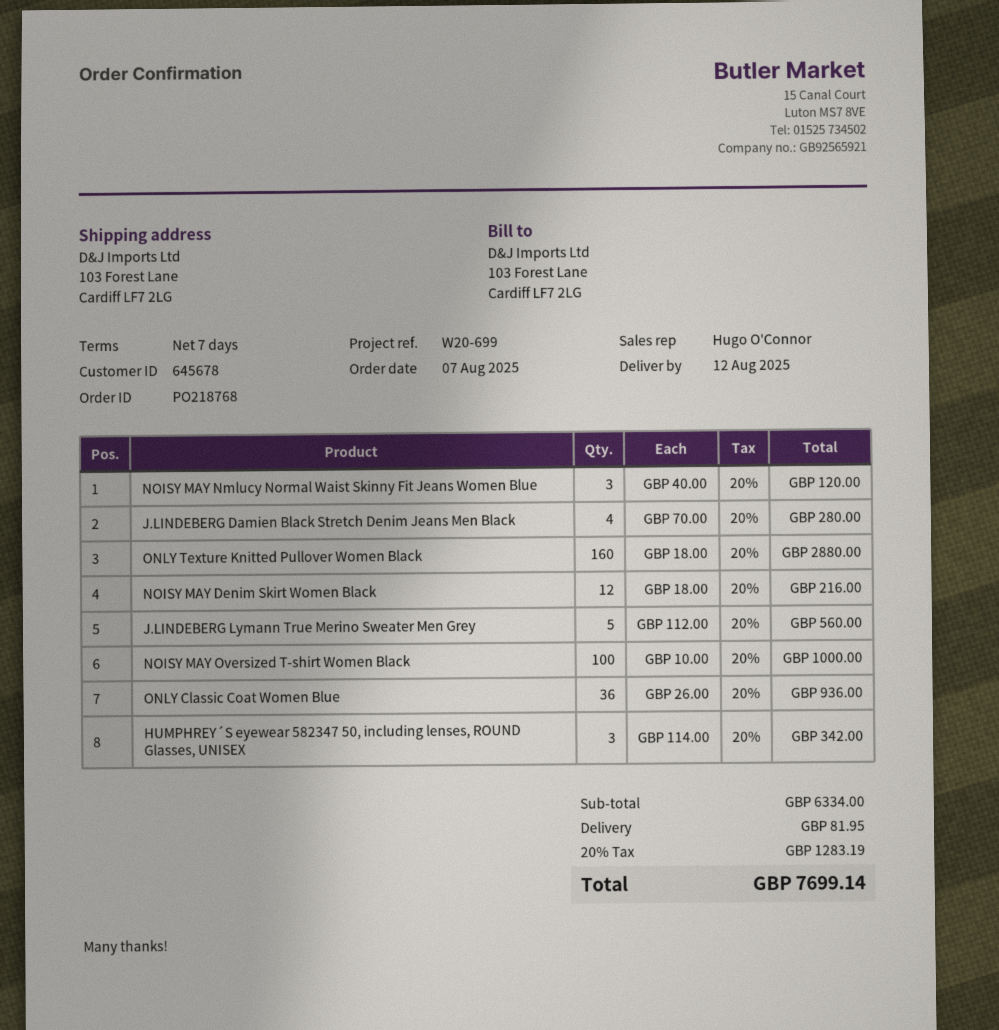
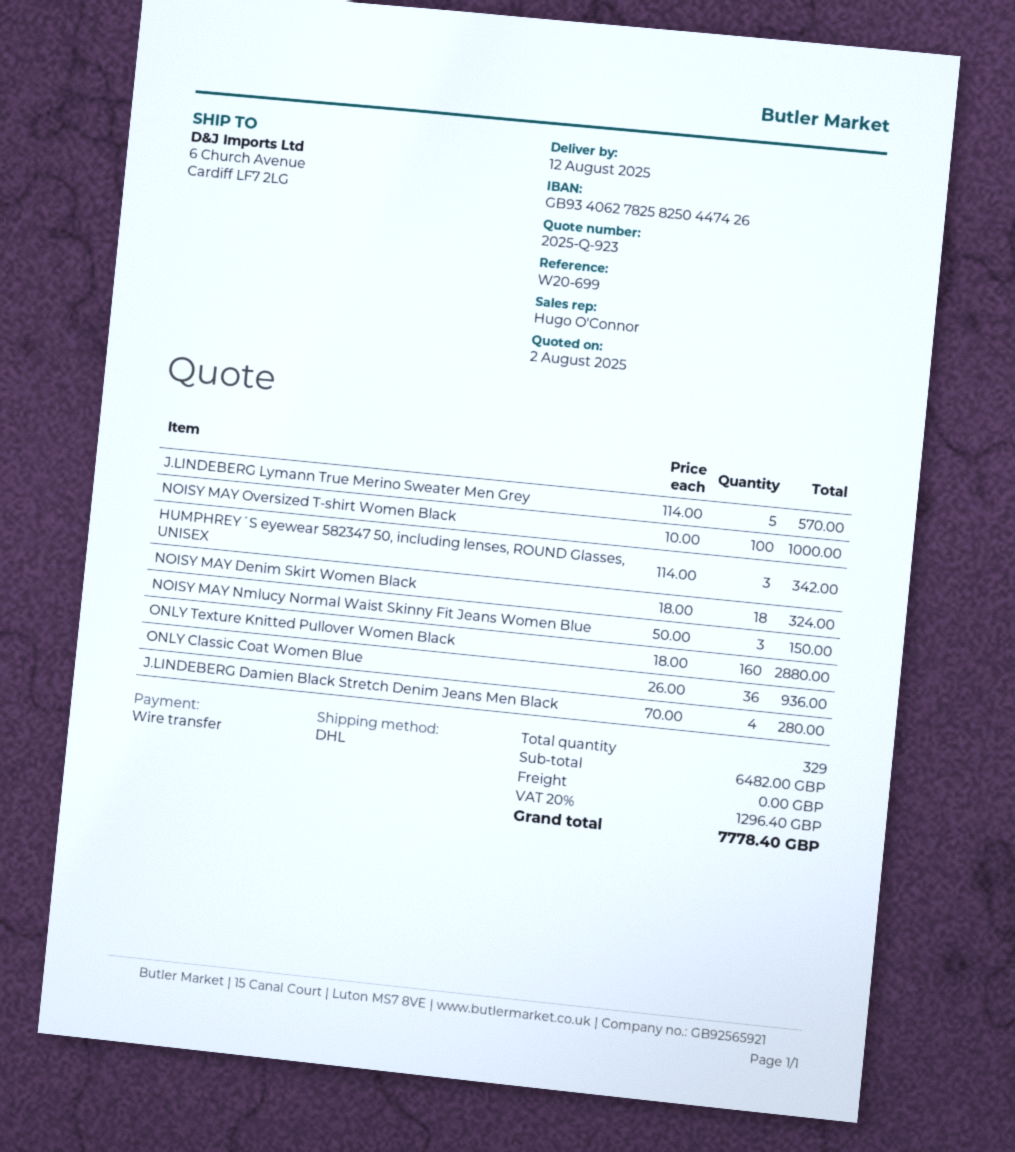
ship to: 103 Forest Lane, Cardiff LF7 2LG -> 6 Church Avenue, Cardiff LF7 2LG
NOISY MAY Nmlucy Normal Waist Skinny Fit Jeans Women Blue: 3 x 40.00 = 120.00 -> 3 x 50.00 = 150.00
NOISY MAY Denim Skirt Women Black: 12 x 18.00 = 216.00 -> 18 x 18.00 = 324.00
J.LINDEBERG Lymann True Merino Sweater Men Grey: 5 x 112.00 = 560.00 -> 5 x 114.00 = 570.00
subtotal: 6334.00 -> 6482.00
shipping: 81.95 -> 0.00
tax: 20% = 1283.19 -> 20% = 1296.40
total: 7699.14 -> 7778.40

